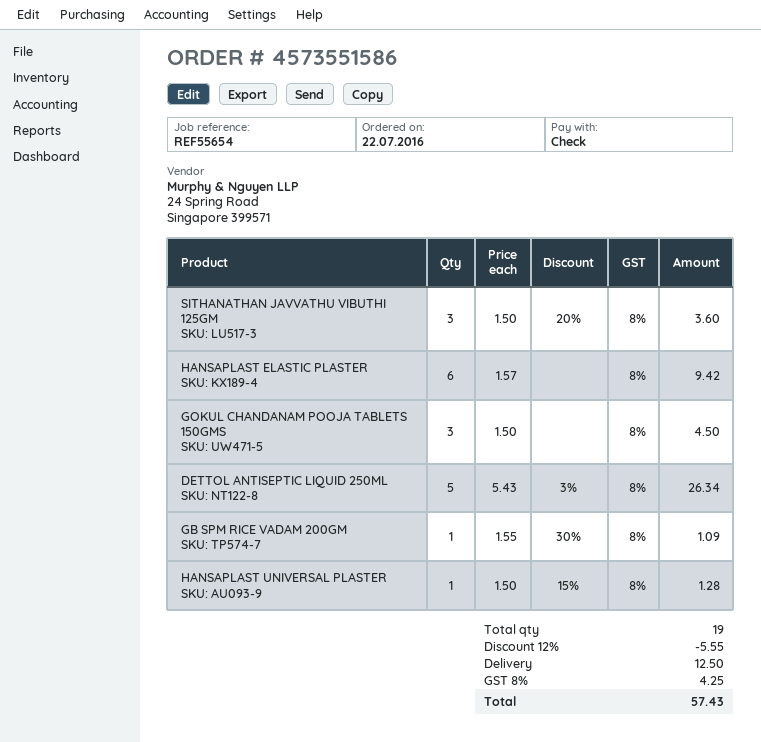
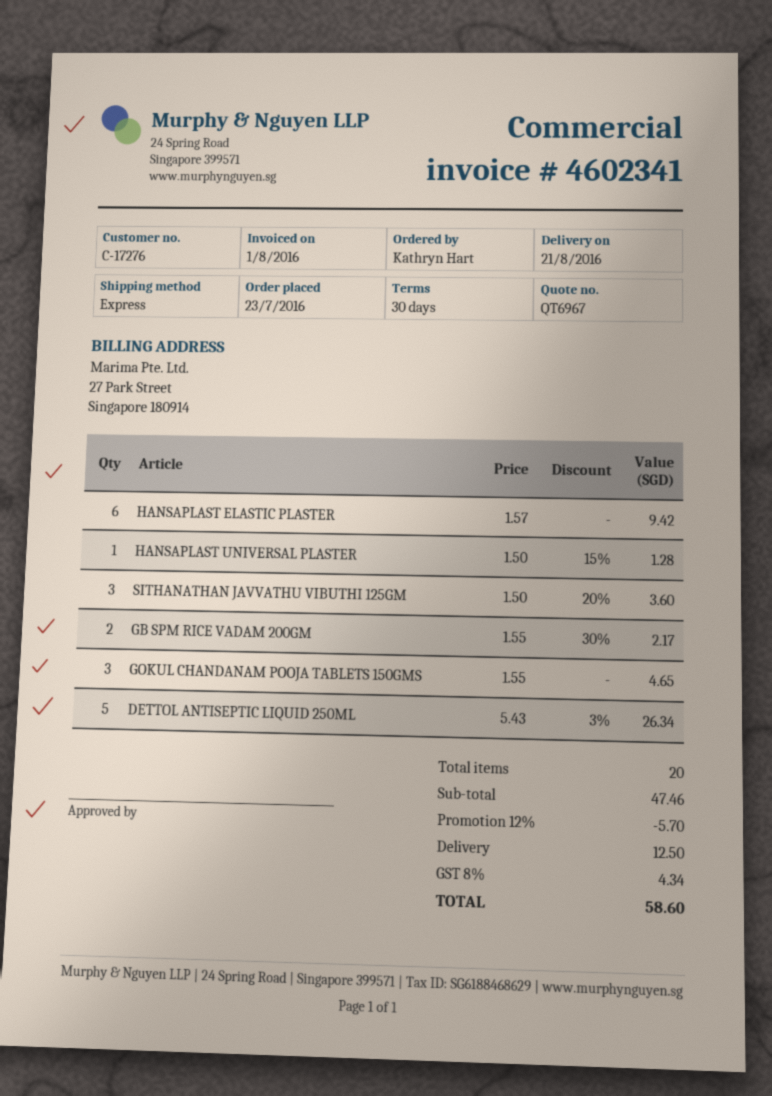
order date: 2016-07-22 -> 2016-07-23
GOKUL CHANDANAM POOJA TABLETS 150GMS: 3 x 1.50 = 4.50 -> 3 x 1.55 = 4.65
GB SPM RICE VADAM 200GM: 1 x 1.55 - 30% = 1.09 -> 2 x 1.55 - 30% = 2.17
total quantity: 19 -> 20
discount: 12% = 5.55 -> 12% = 5.70
tax: 8% = 4.25 -> 8% = 4.34
total: 57.43 -> 58.60

